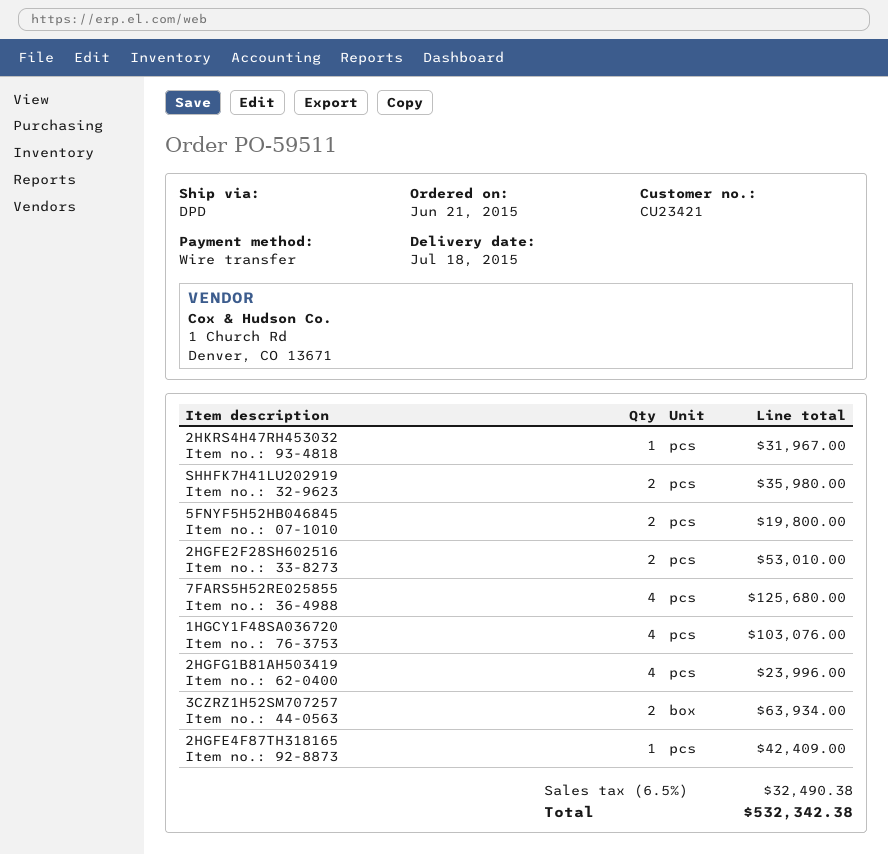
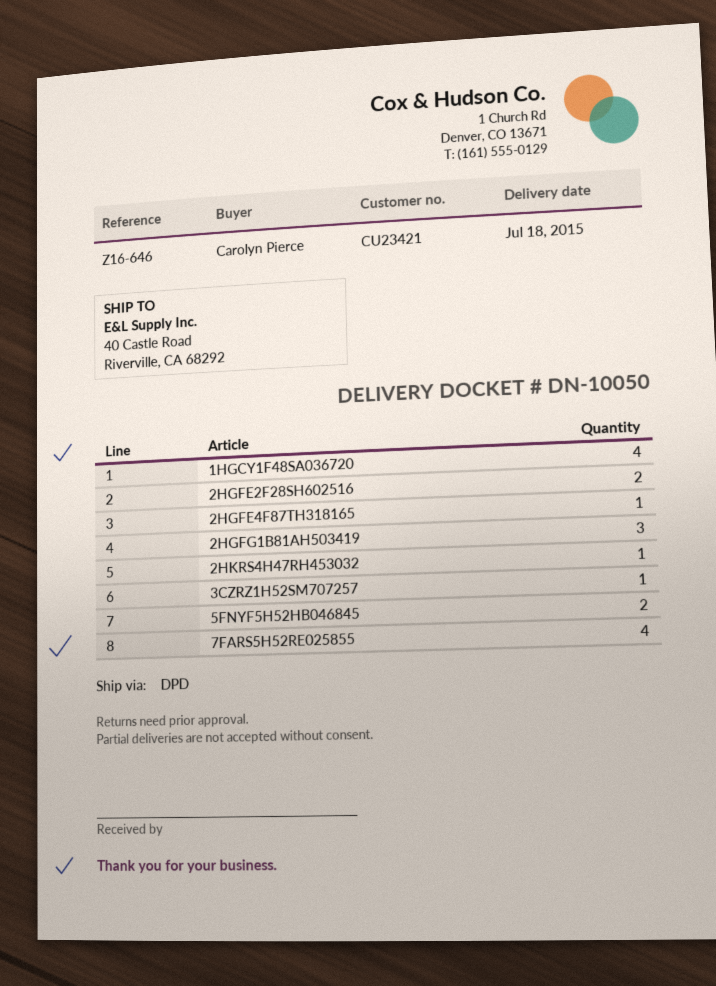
SHHFK7H41LU202919: 2 -> none
2HGFG1B81AH503419: 4 -> 3
3CZRZ1H52SM707257: 2 -> 1

